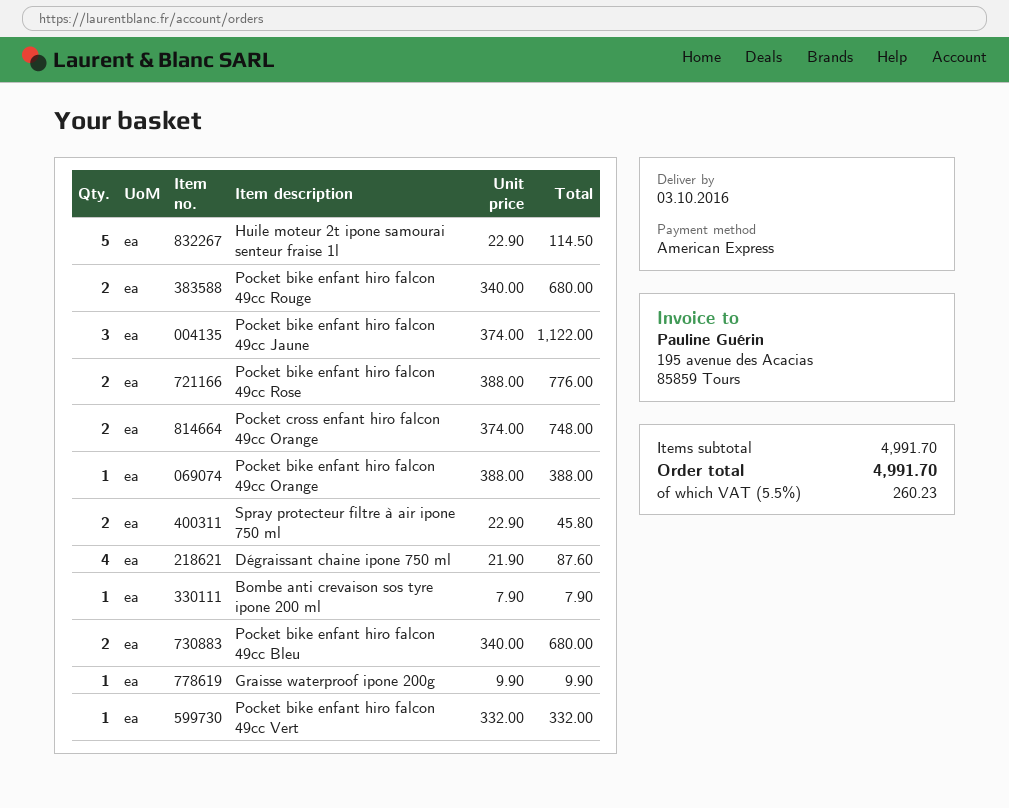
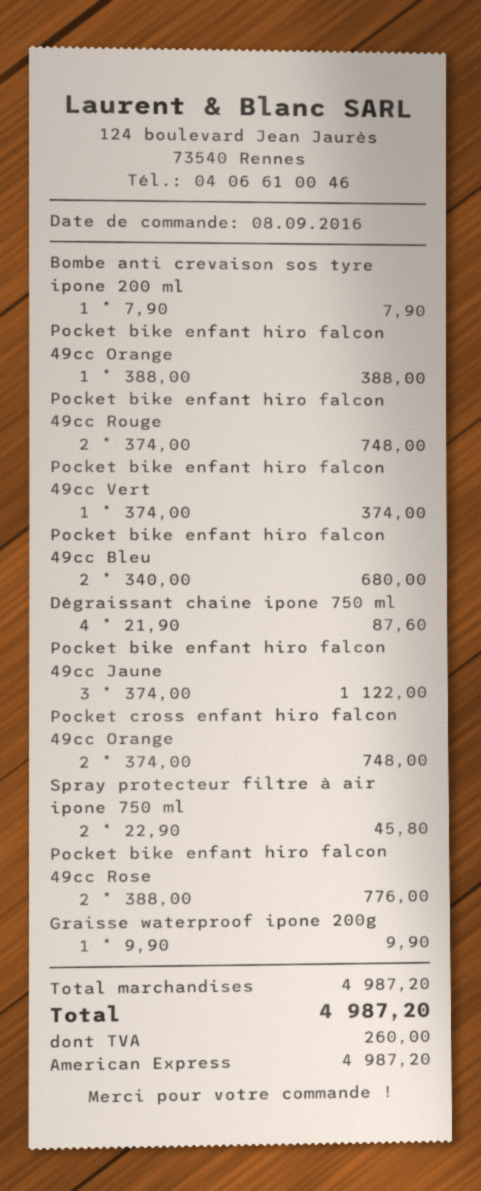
Huile moteur 2t ipone samourai senteur fraise 1l: 5 x 22.90 = 114.50 -> none
Pocket bike enfant hiro falcon 49cc Rouge: 2 x 340.00 = 680.00 -> 2 x 374.00 = 748.00
Pocket bike enfant hiro falcon 49cc Vert: 1 x 332.00 = 332.00 -> 1 x 374.00 = 374.00
subtotal: 4991.70 -> 4987.20
tax: 260.23 -> 260.00
total: 4991.70 -> 4987.20

